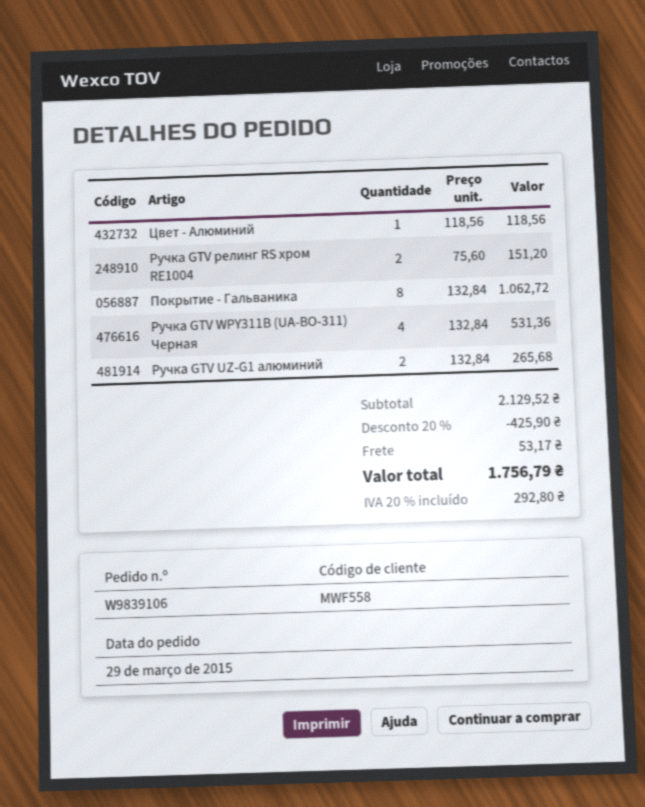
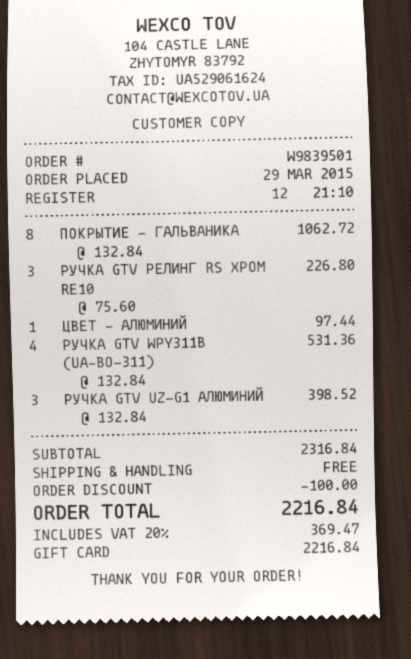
order number: W9839106 -> W9839501
Цвет - Алюминий: 1 x 118.56 = 118.56 -> 1 x 97.44 = 97.44
Ручка GTV релинг RS хром RE1004: 2 x 75.60 = 151.20 -> 3 x 75.60 = 226.80
Ручка GTV UZ-G1 алюминий: 2 x 132.84 = 265.68 -> 3 x 132.84 = 398.52
subtotal: 2129.52 -> 2316.84
discount: 425.90 -> 100.00
shipping: 53.17 -> 0.00
tax: 20% = 292.80 -> 20% = 369.47
total: 1756.79 -> 2216.84

